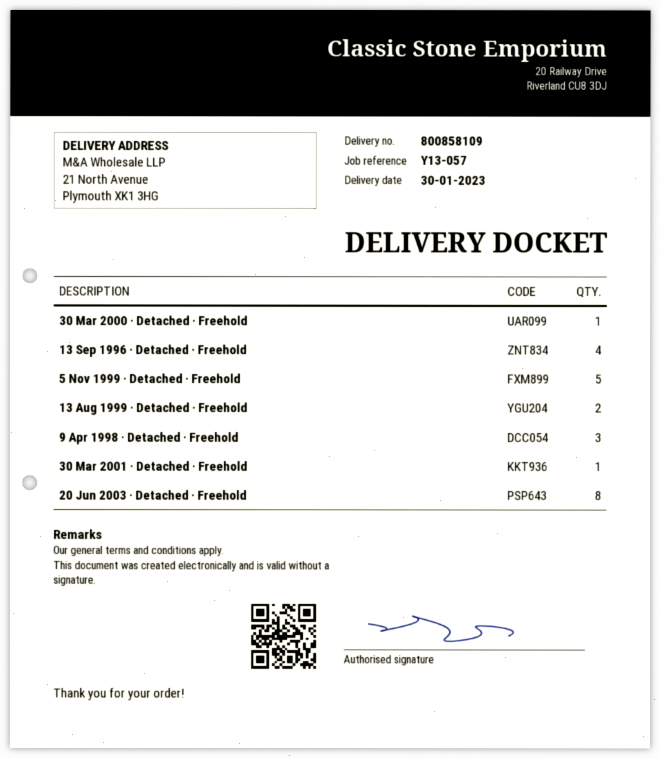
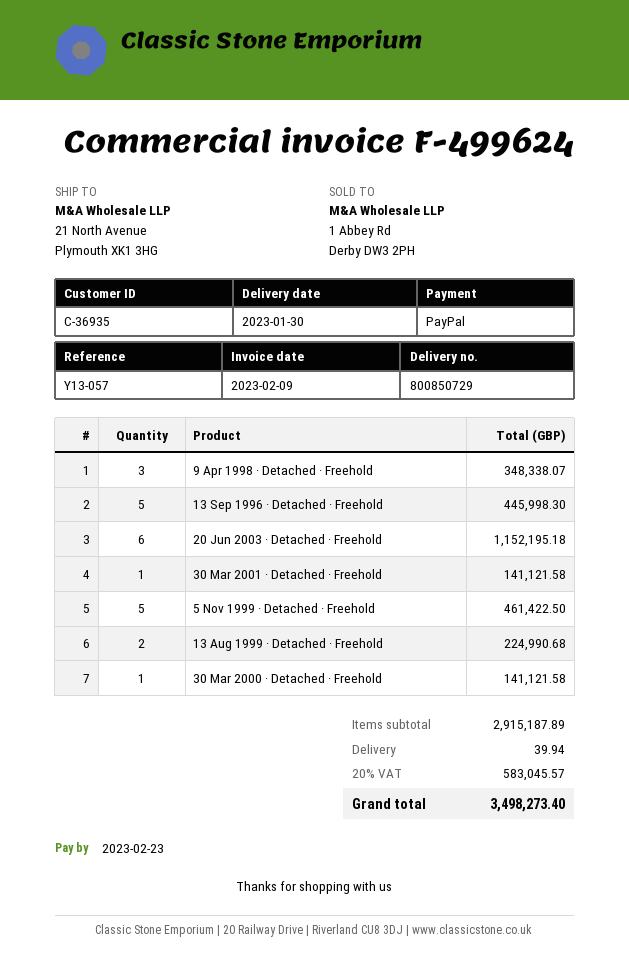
delivery note number: 800858109 -> 800850729
13 Sep 1996 · Detached · Freehold: 4 -> 5
20 Jun 2003 · Detached · Freehold: 8 -> 6

